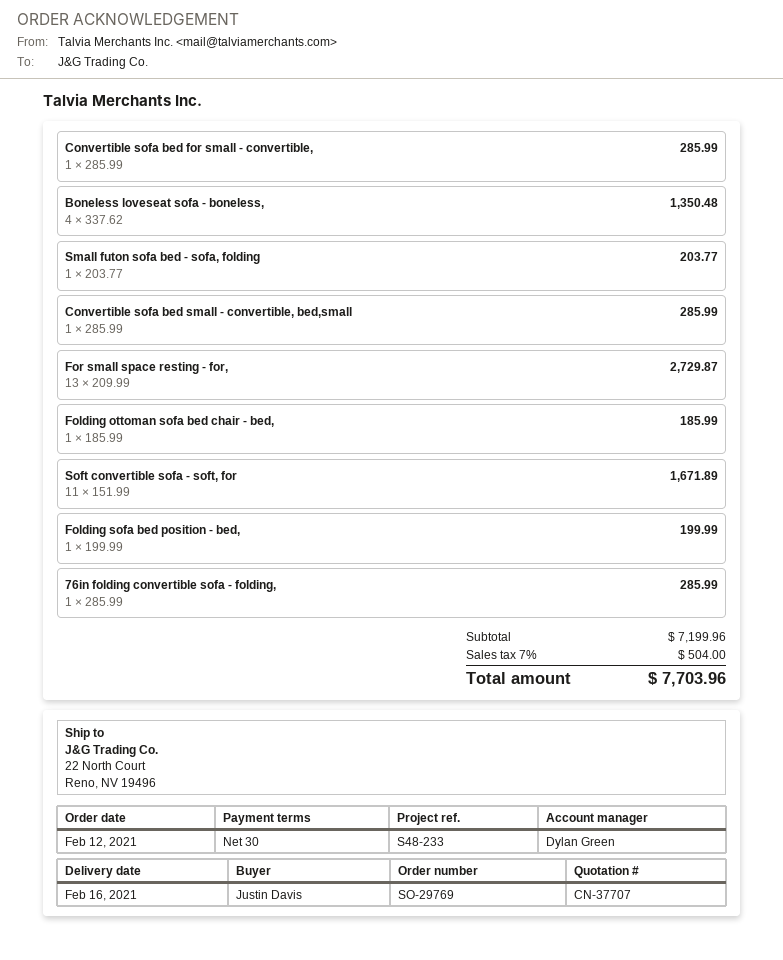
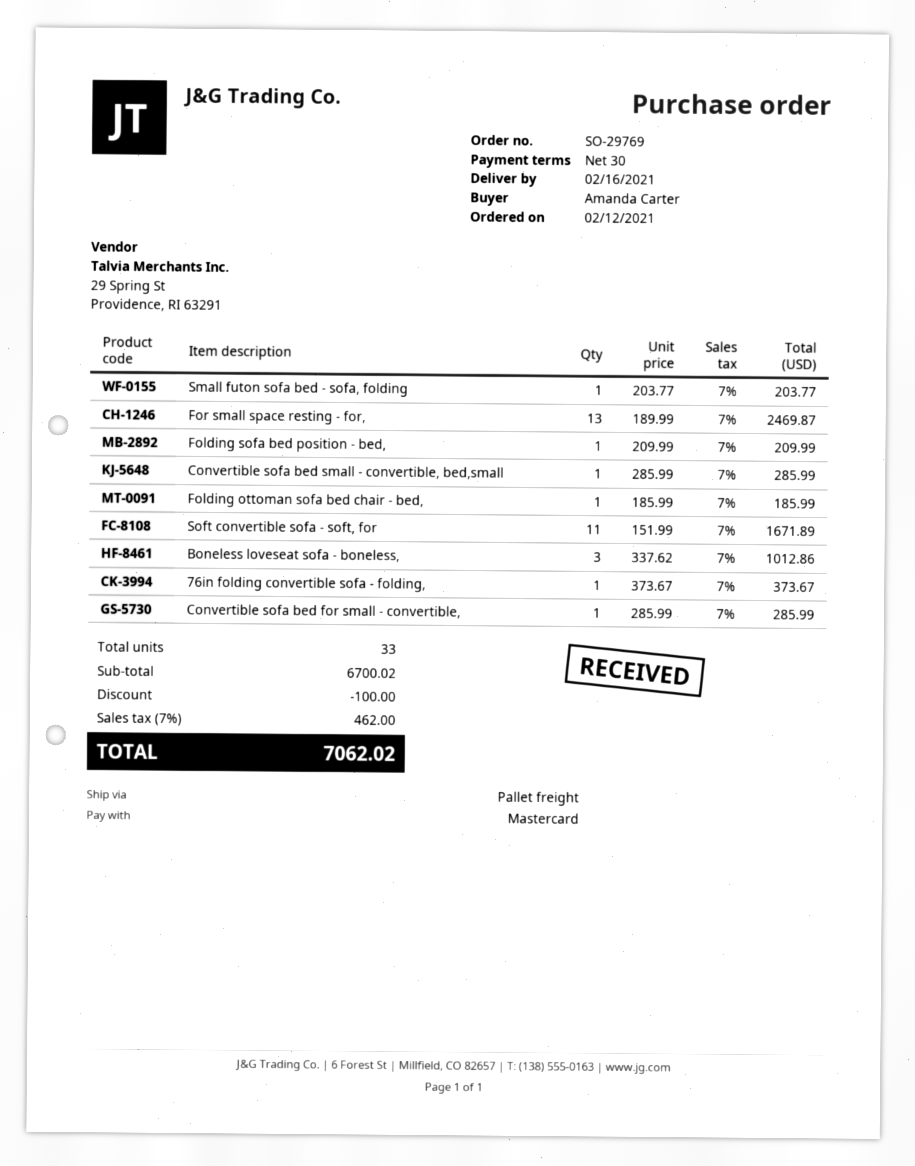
ordered by: Justin Davis -> Amanda Carter
Boneless loveseat sofa - boneless,: 4 x 337.62 = 1350.48 -> 3 x 337.62 = 1012.86
For small space resting - for,: 13 x 209.99 = 2729.87 -> 13 x 189.99 = 2469.87
Folding sofa bed position - bed,: 1 x 199.99 = 199.99 -> 1 x 209.99 = 209.99
76in folding convertible sofa - folding,: 1 x 285.99 = 285.99 -> 1 x 373.67 = 373.67
subtotal: 7199.96 -> 6700.02
discount: none -> 100.00
tax: 7% = 504.00 -> 7% = 462.00
total: 7703.96 -> 7062.02

